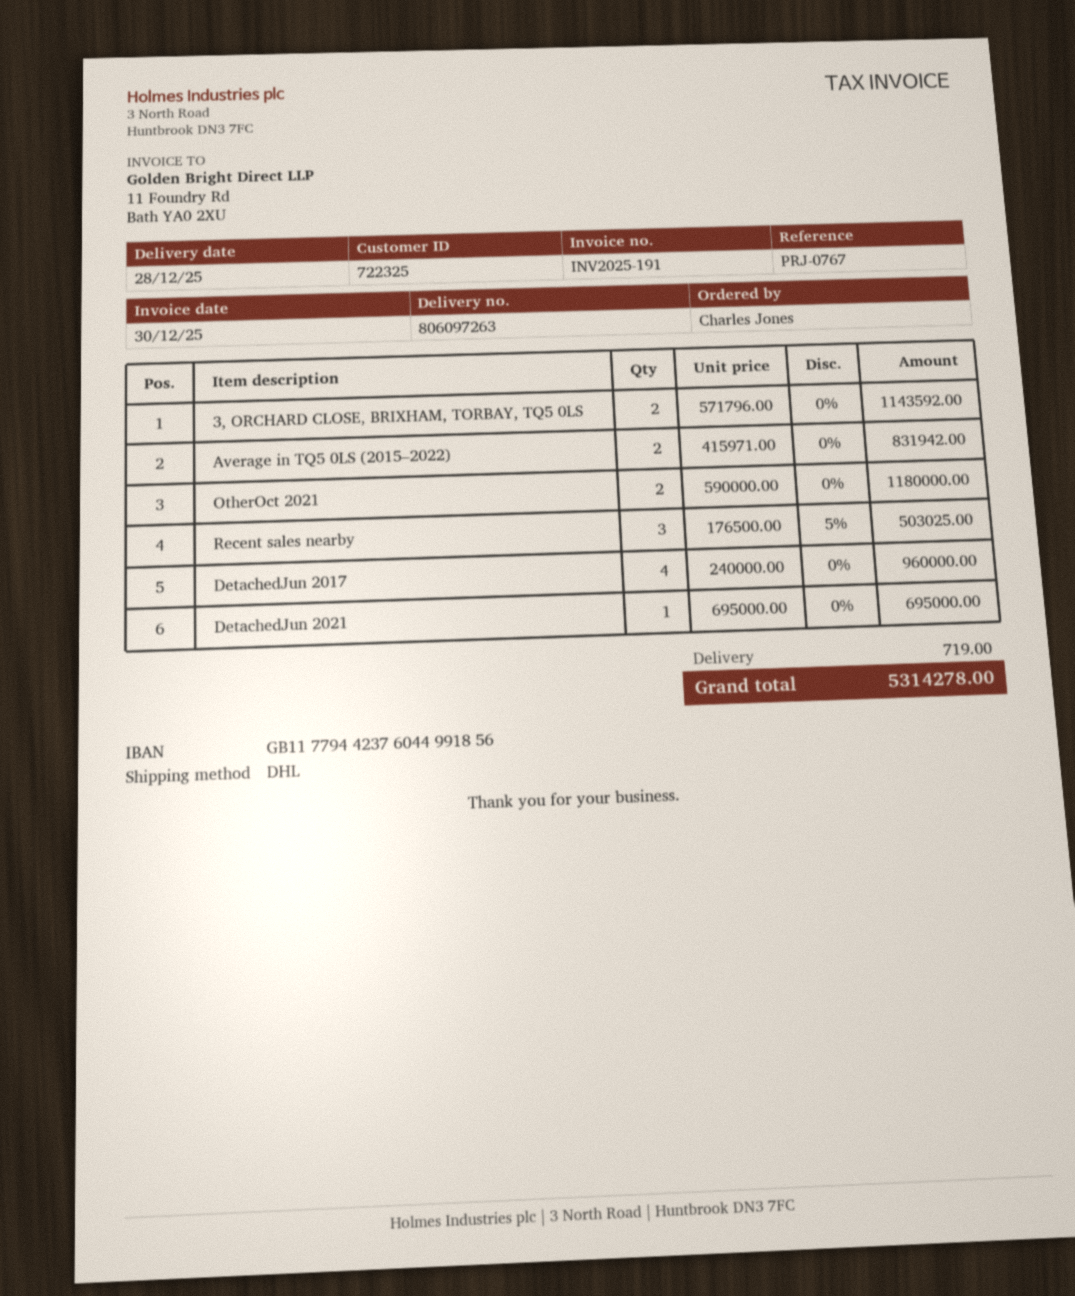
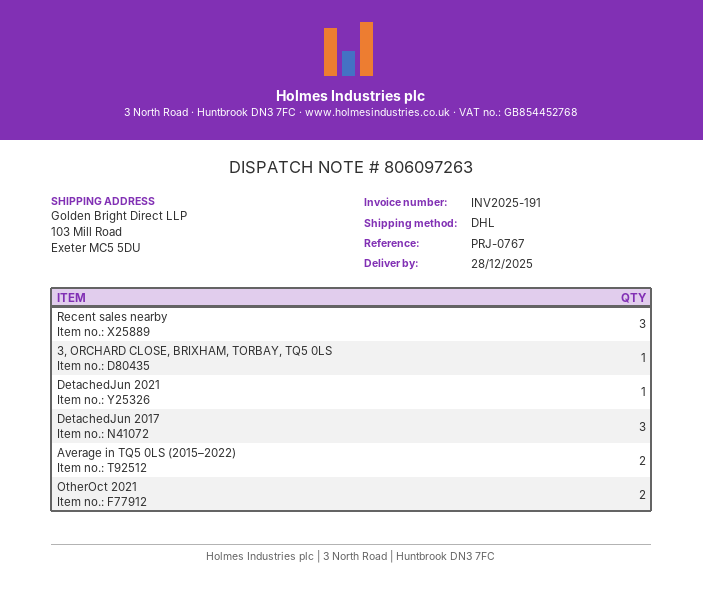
3, ORCHARD CLOSE, BRIXHAM, TORBAY, TQ5 0LS: 2 -> 1
DetachedJun 2017: 4 -> 3

